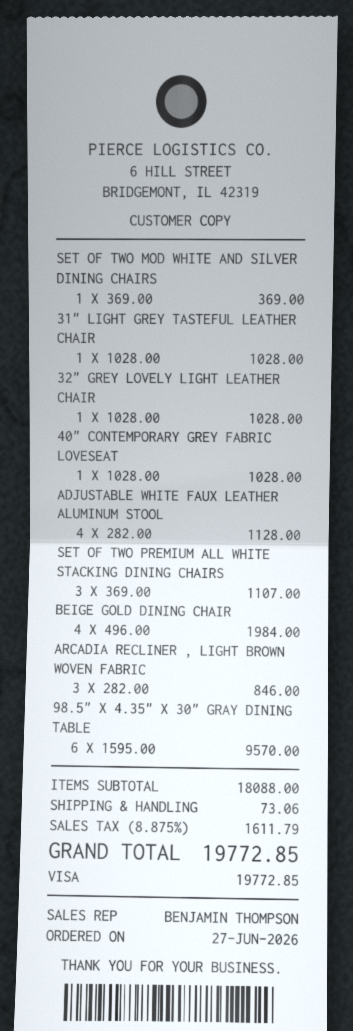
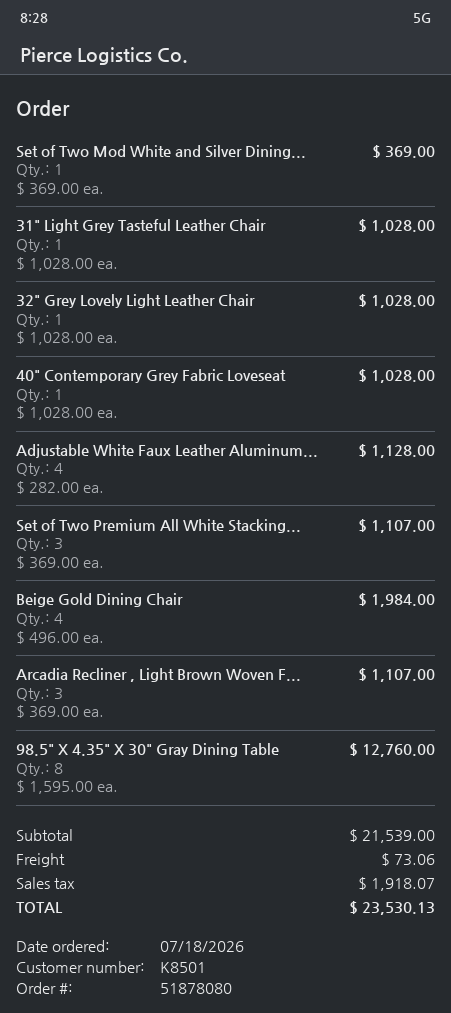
order date: 2026-06-27 -> 2026-07-18
ARCADIA RECLINER , LIGHT BROWN WOVEN FABRIC: 3 x 282.00 = 846.00 -> 3 x 369.00 = 1107.00
98.5" X 4.35" X 30" GRAY DINING TABLE: 6 x 1595.00 = 9570.00 -> 8 x 1595.00 = 12760.00
subtotal: 18088.00 -> 21539.00
tax: 1611.79 -> 1918.07
total: 19772.85 -> 23530.13

